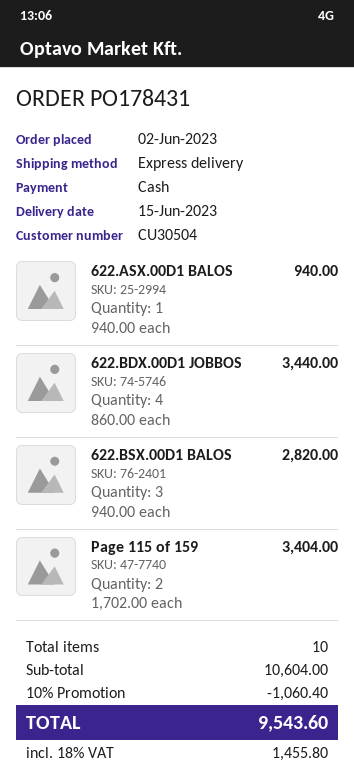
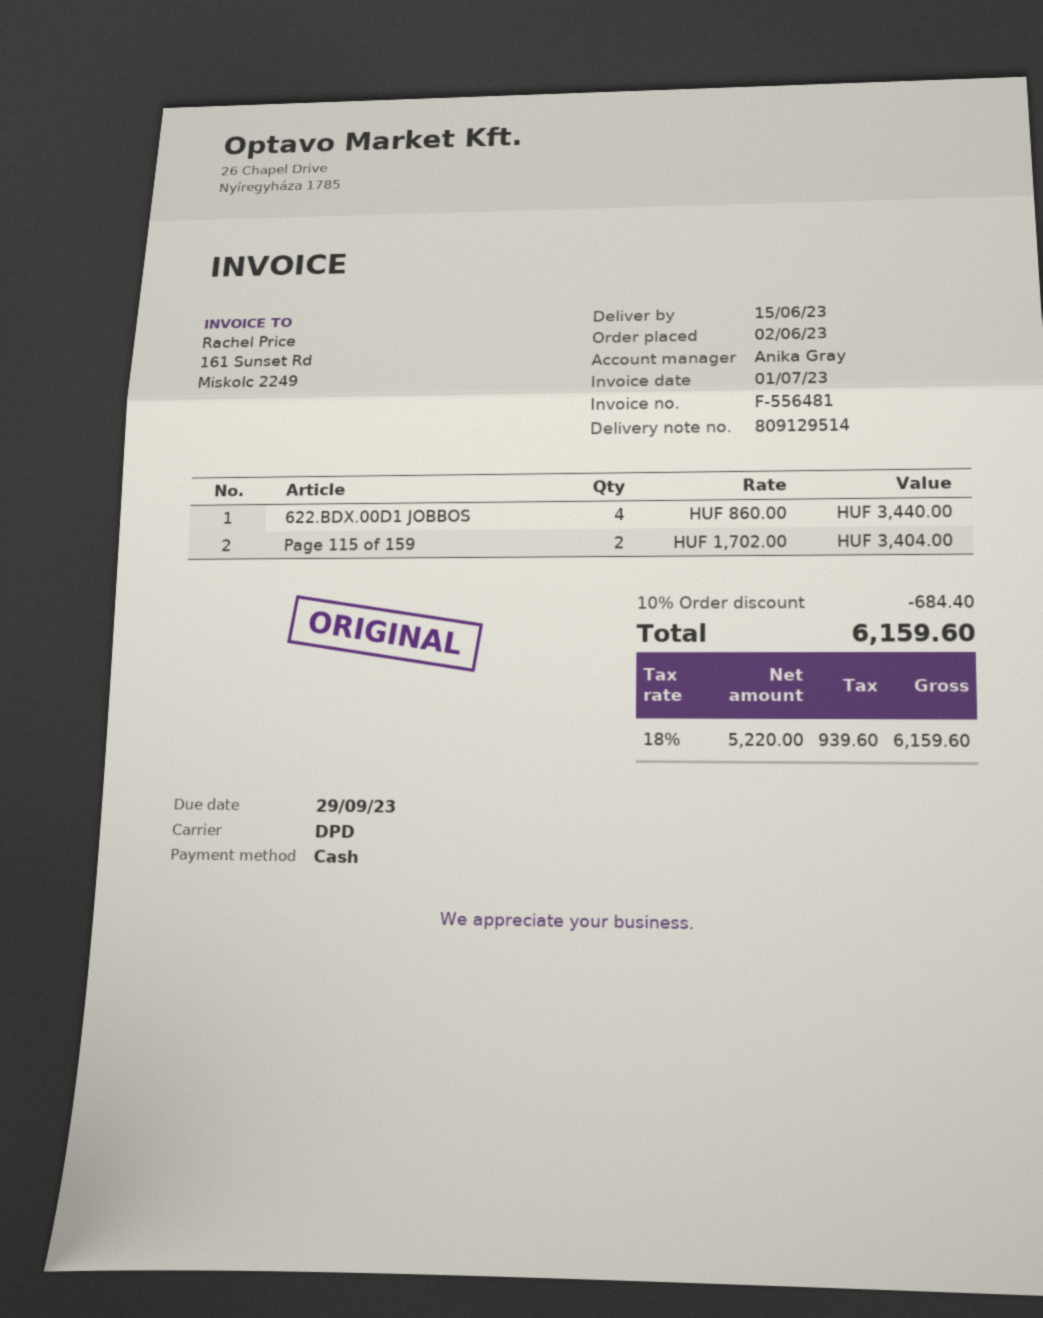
shipping method: express -> DPD
622.ASX.00D1 BALOS: 1 x 940.00 = 940.00 -> none
622.BSX.00D1 BALOS: 3 x 940.00 = 2820.00 -> none
discount: 10% = 1060.40 -> 10% = 684.40
tax: 18% = 1455.80 -> 18% = 939.60
total: 9543.60 -> 6159.60

